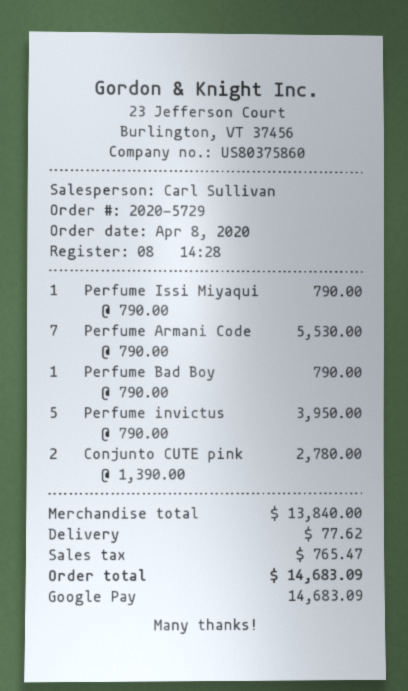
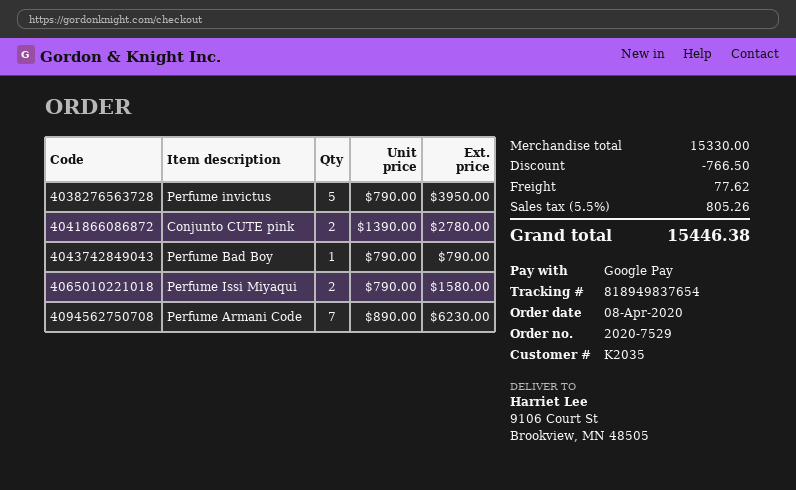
order number: 2020-5729 -> 2020-7529
Perfume Issi Miyaqui: 1 x 790.00 = 790.00 -> 2 x 790.00 = 1580.00
Perfume Armani Code: 7 x 790.00 = 5530.00 -> 7 x 890.00 = 6230.00
subtotal: 13840.00 -> 15330.00
discount: none -> 766.50
tax: 765.47 -> 805.26
total: 14683.09 -> 15446.38

